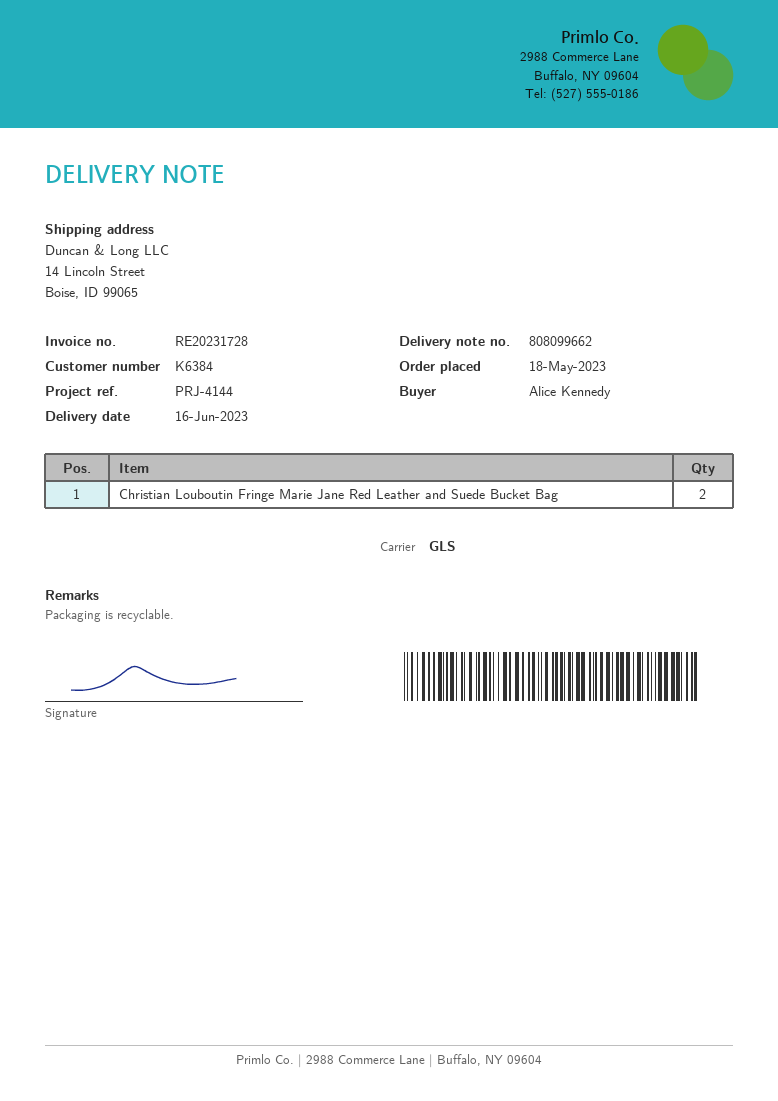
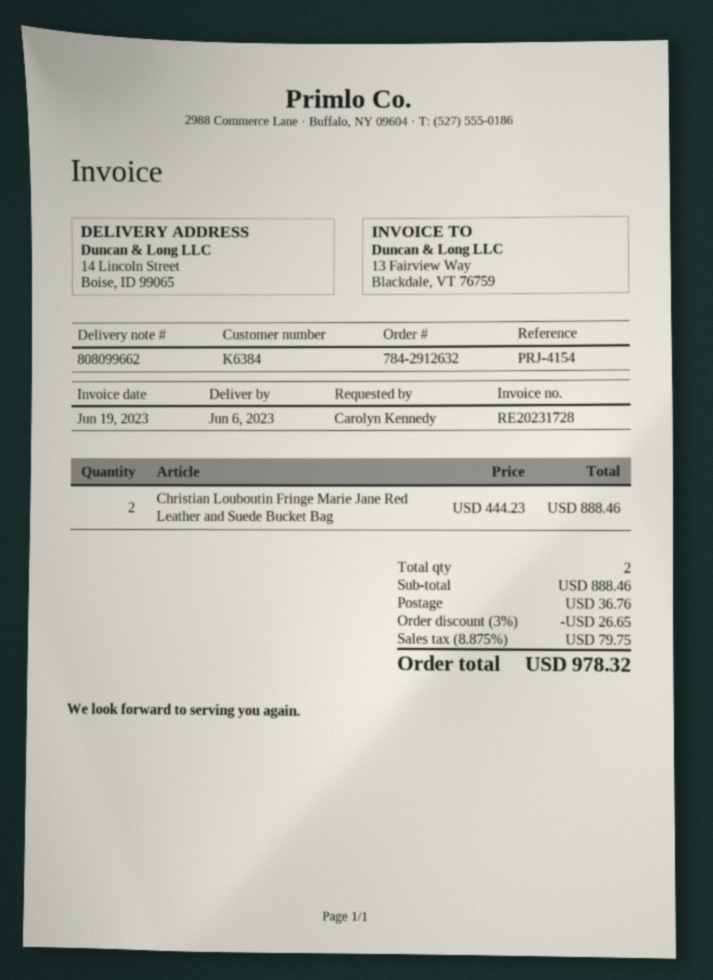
delivery date: 2023-06-16 -> 2023-06-06
reference: PRJ-4144 -> PRJ-4154
ordered by: Alice Kennedy -> Carolyn Kennedy

